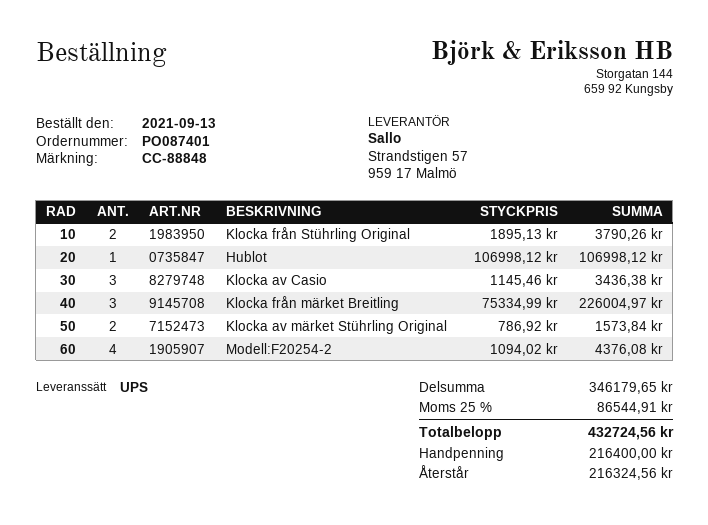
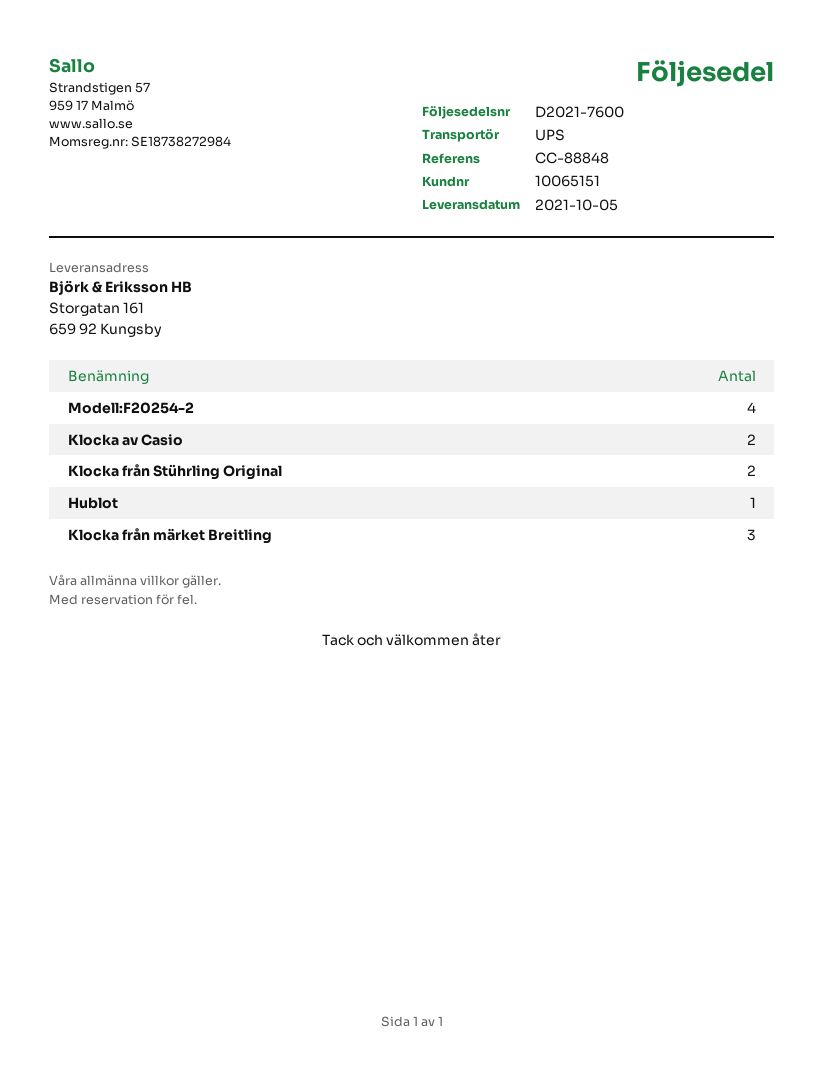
Klocka av Casio: 3 -> 2
Klocka av märket Stührling Original: 2 -> none

